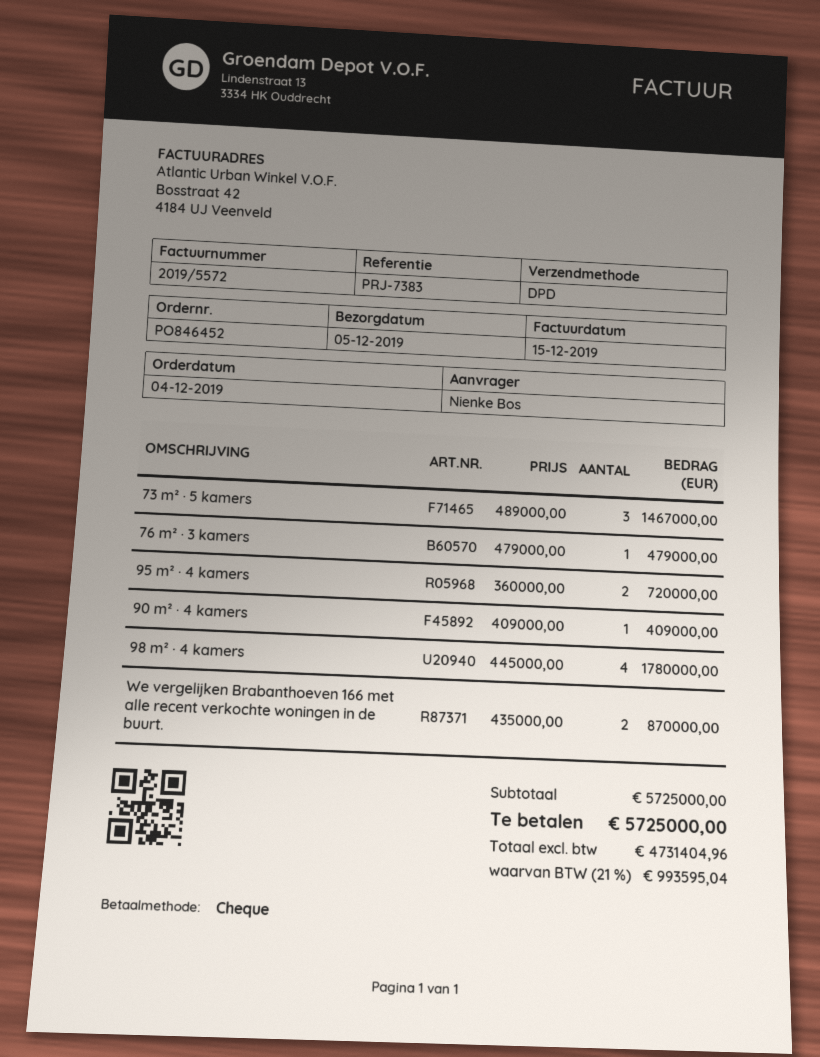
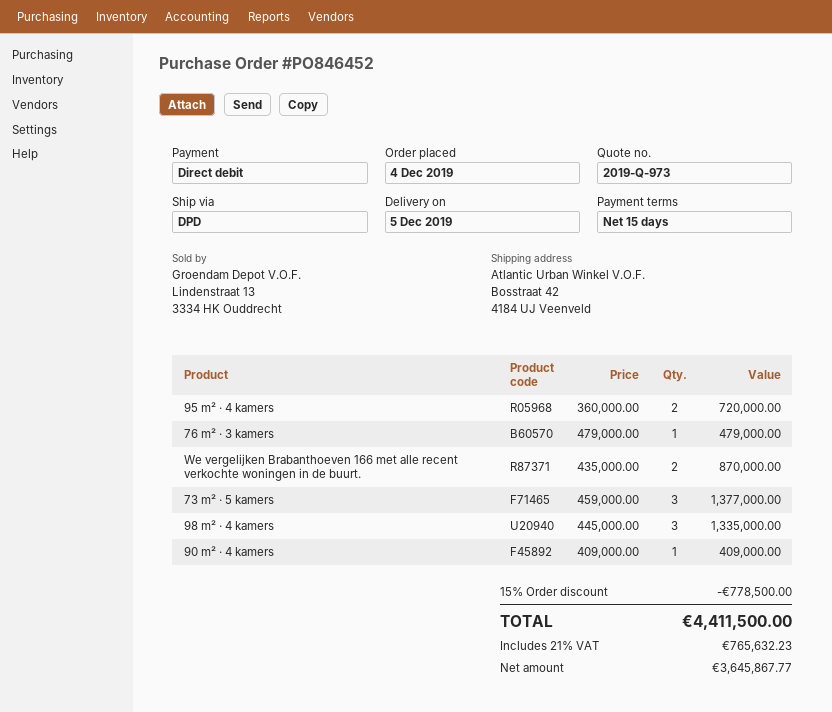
payment method: cheque -> direct debit
73 m² · 5 kamers: 3 x 489000.00 = 1467000.00 -> 3 x 459000.00 = 1377000.00
98 m² · 4 kamers: 4 x 445000.00 = 1780000.00 -> 3 x 445000.00 = 1335000.00
discount: none -> 15% = 778500.00
net: 4731404.96 -> 3645867.77
tax: 21% = 993595.04 -> 21% = 765632.23
total: 5725000.00 -> 4411500.00

